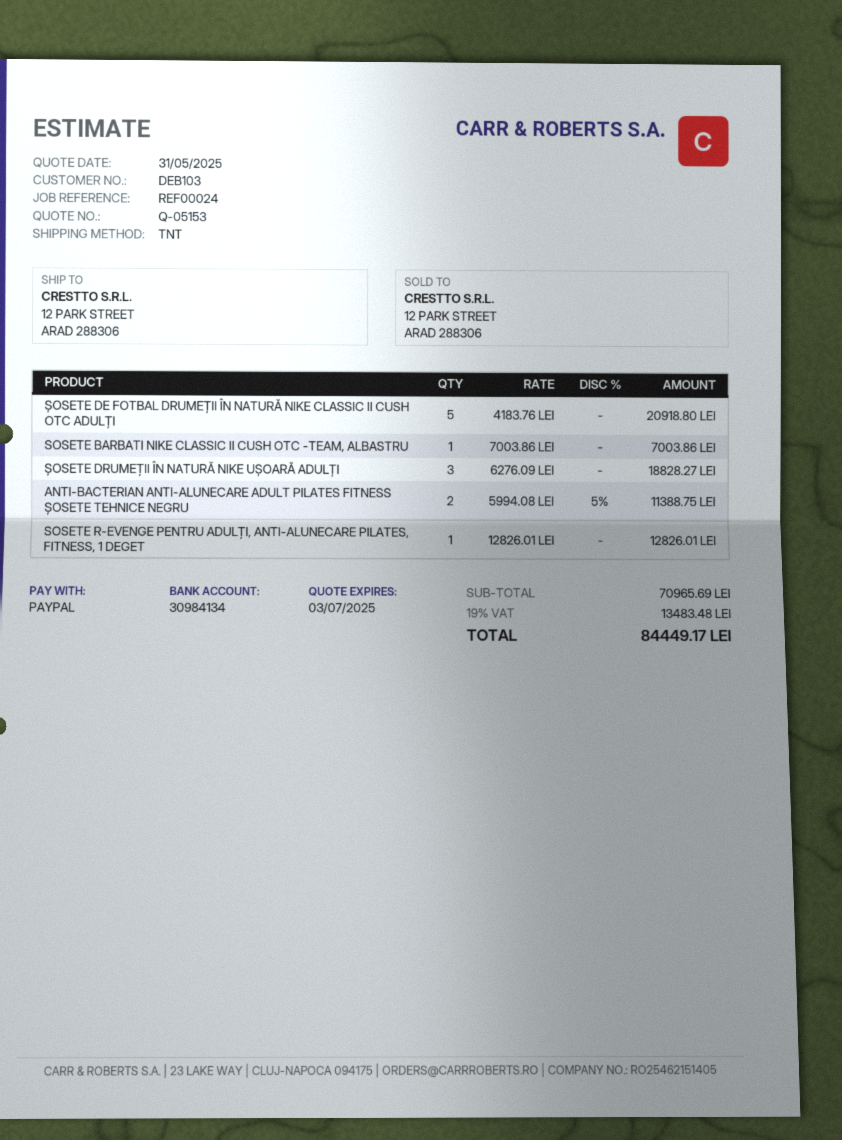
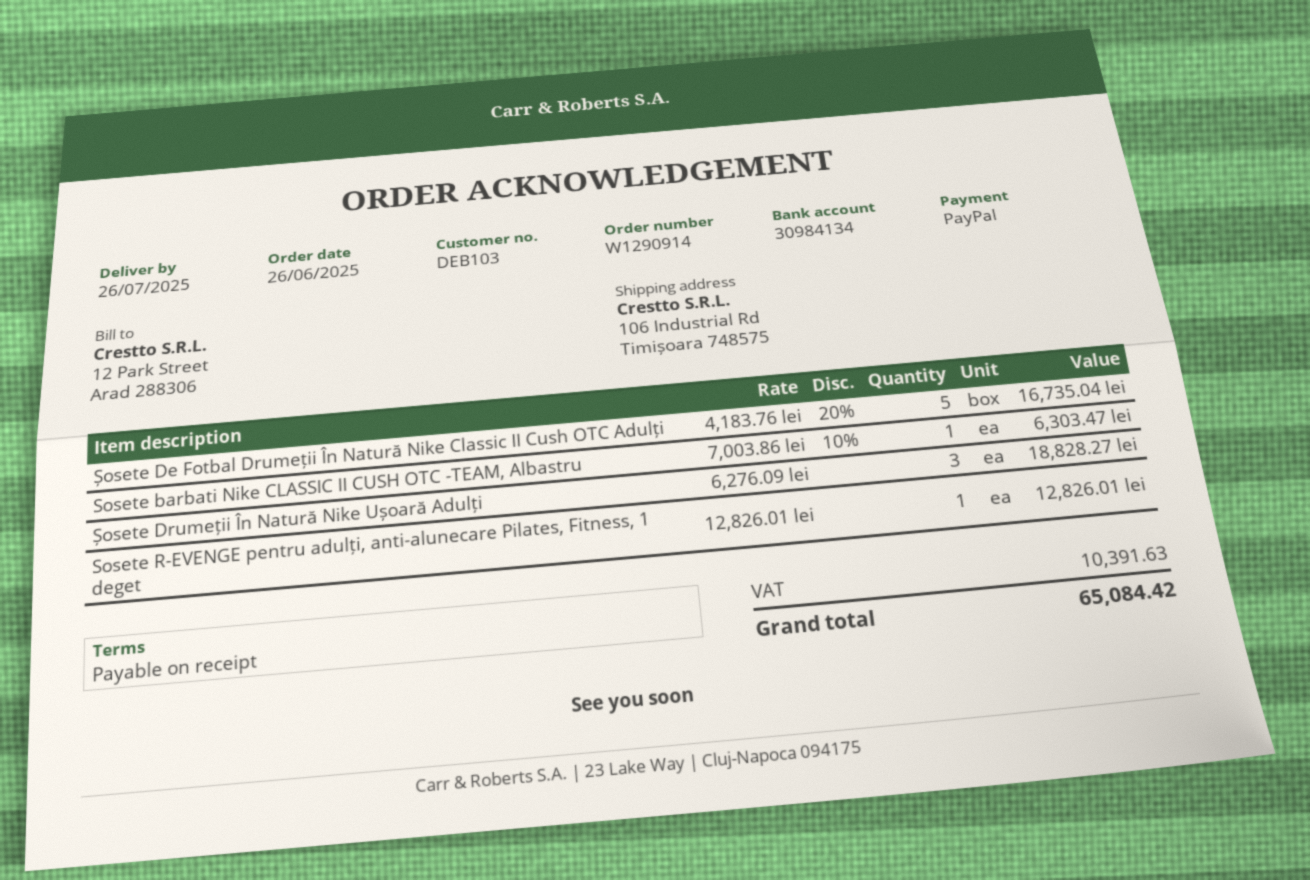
ship to: 12 PARK STREET, ARAD 288306 -> 106 Industrial Rd, Timișoara 748575
ȘOSETE DE FOTBAL DRUMEȚII ÎN NATURĂ NIKE CLASSIC II CUSH OTC ADULȚI: 5 x 4183.76 = 20918.80 -> 5 x 4183.76 - 20% = 16735.04
SOSETE BARBATI NIKE CLASSIC II CUSH OTC -TEAM, ALBASTRU: 1 x 7003.86 = 7003.86 -> 1 x 7003.86 - 10% = 6303.47
ANTI-BACTERIAN ANTI-ALUNECARE ADULT PILATES FITNESS ȘOSETE TEHNICE NEGRU: 2 x 5994.08 - 5% = 11388.75 -> none
tax: 13483.48 -> 10391.63
total: 84449.17 -> 65084.42

